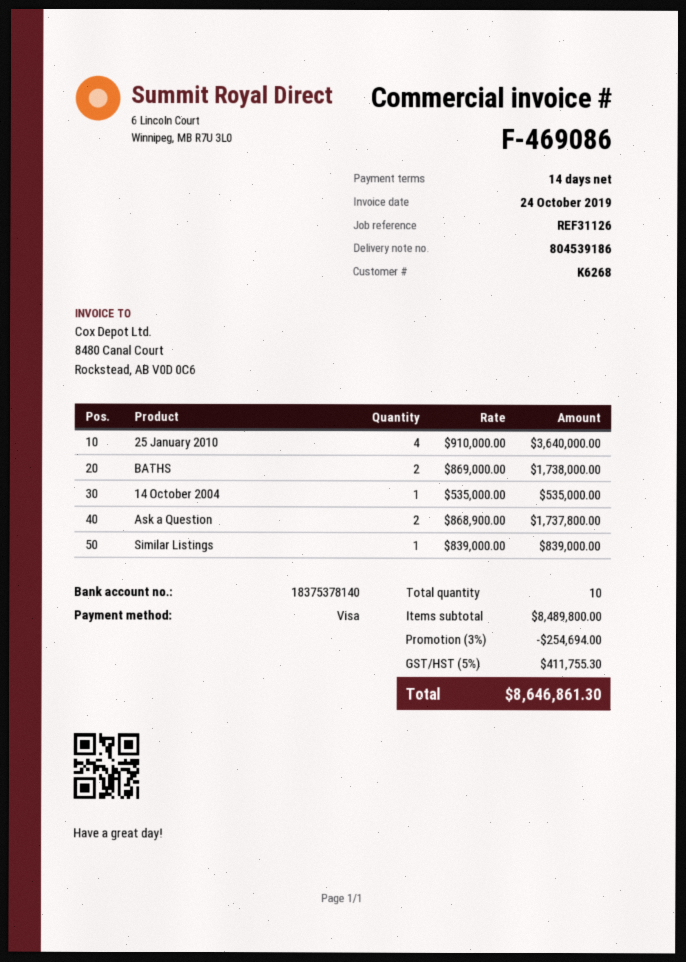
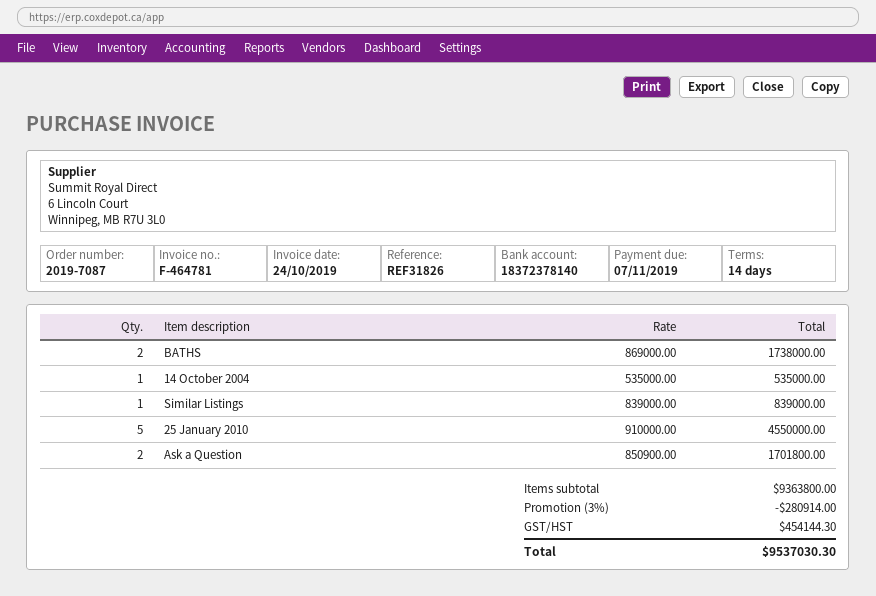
invoice number: F-469086 -> F-464781
reference: REF31126 -> REF31826
bank account: 18375378140 -> 18372378140
25 January 2010: 4 x 910000.00 = 3640000.00 -> 5 x 910000.00 = 4550000.00
Ask a Question: 2 x 868900.00 = 1737800.00 -> 2 x 850900.00 = 1701800.00
subtotal: 8489800.00 -> 9363800.00
discount: 3% = 254694.00 -> 3% = 280914.00
tax: 411755.30 -> 454144.30
total: 8646861.30 -> 9537030.30

